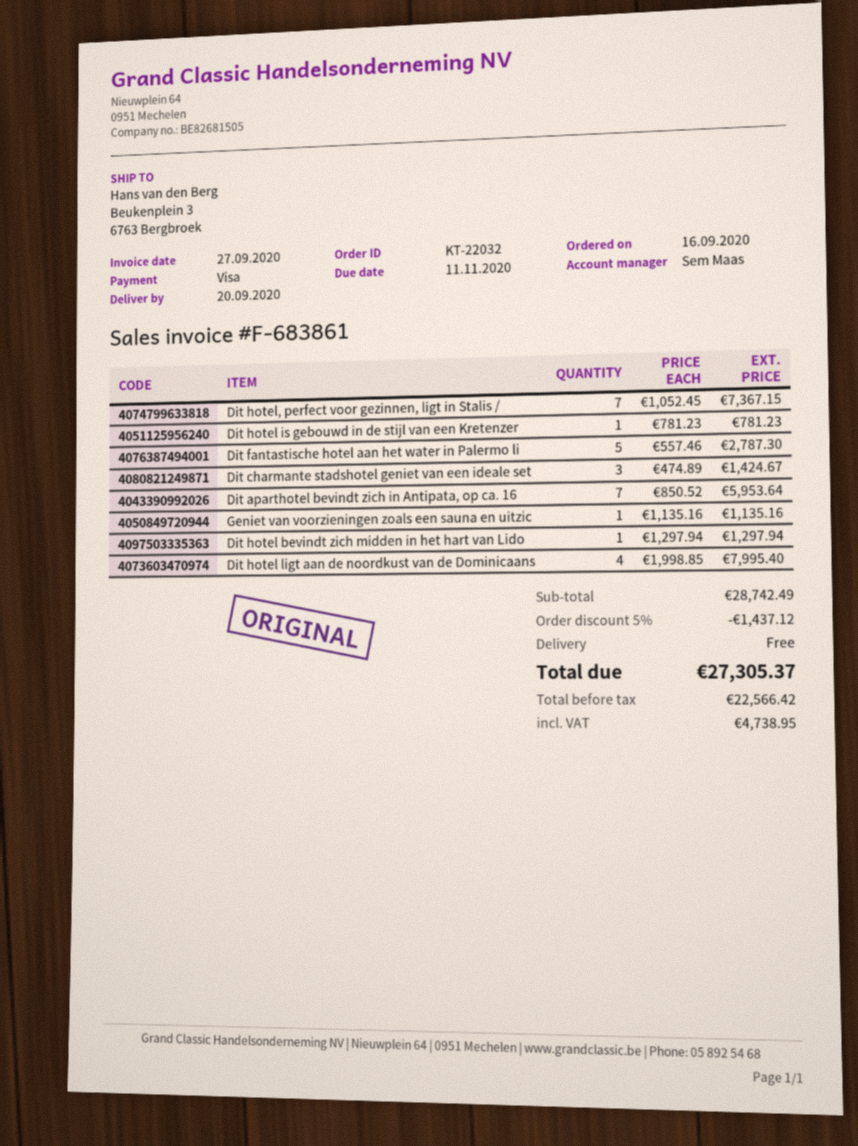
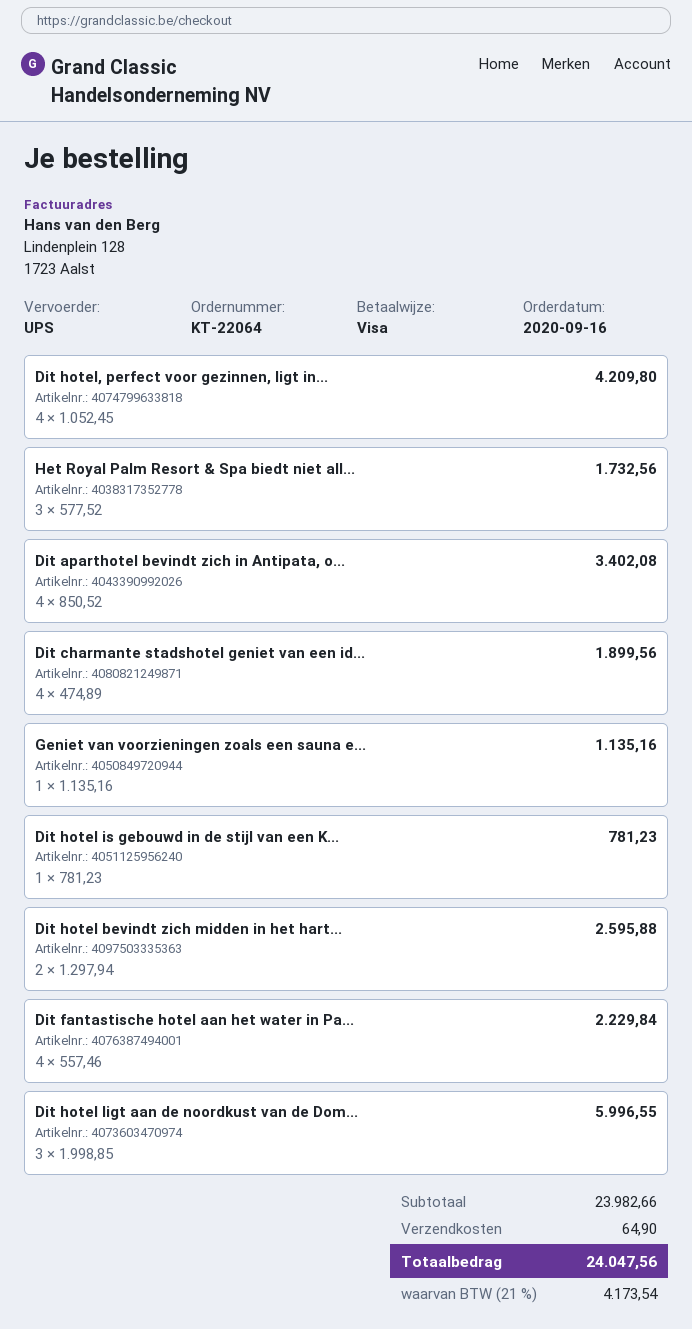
order number: KT-22032 -> KT-22064
Dit hotel, perfect voor gezinnen, ligt in Stalis /: 7 x 1052.45 = 7367.15 -> 4 x 1052.45 = 4209.80
Dit fantastische hotel aan het water in Palermo li: 5 x 557.46 = 2787.30 -> 4 x 557.46 = 2229.84
Dit charmante stadshotel geniet van een ideale set: 3 x 474.89 = 1424.67 -> 4 x 474.89 = 1899.56
Dit aparthotel bevindt zich in Antipata, op ca. 16: 7 x 850.52 = 5953.64 -> 4 x 850.52 = 3402.08
Dit hotel bevindt zich midden in het hart van Lido: 1 x 1297.94 = 1297.94 -> 2 x 1297.94 = 2595.88
Dit hotel ligt aan de noordkust van de Dominicaans: 4 x 1998.85 = 7995.40 -> 3 x 1998.85 = 5996.55
Het Royal Palm Resort & Spa biedt niet all...: none -> 3 x 577.52 = 1732.56
subtotal: 28742.49 -> 23982.66
discount: 5% = 1437.12 -> none
shipping: 0.00 -> 64.90
tax: 4738.95 -> 4173.54
total: 27305.37 -> 24047.56

